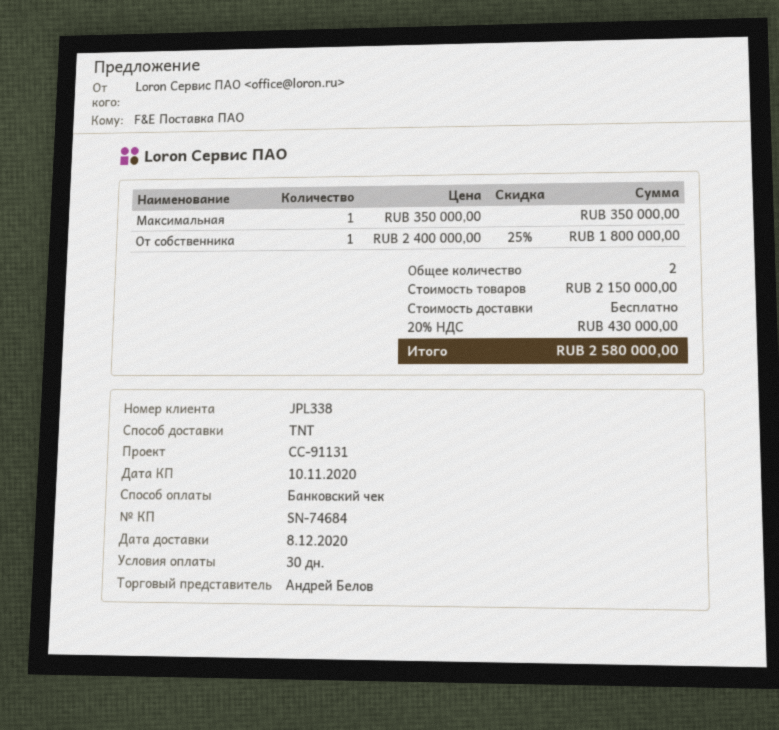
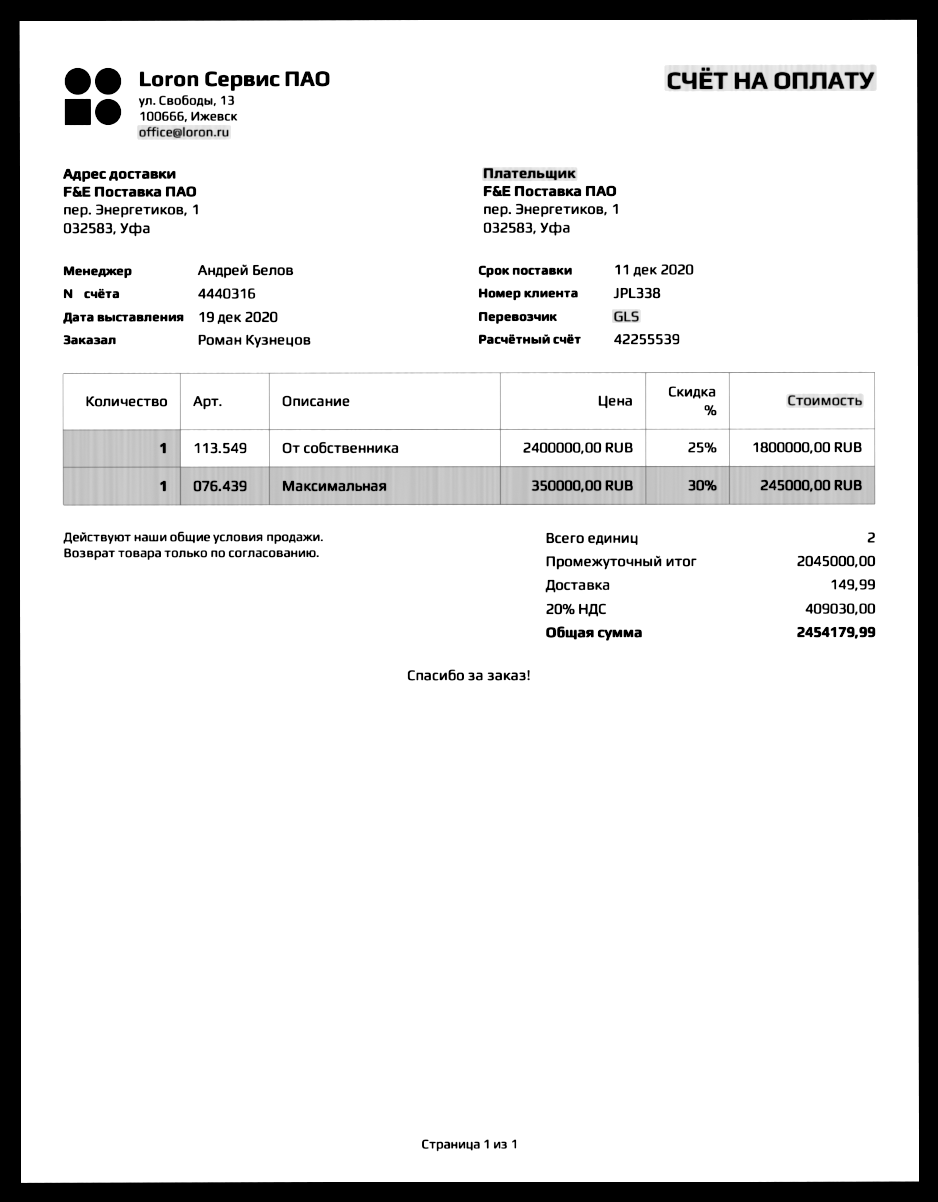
delivery date: 2020-12-08 -> 2020-12-11
shipping method: TNT -> GLS
Максимальная: 1 x 350000.00 = 350000.00 -> 1 x 350000.00 - 30% = 245000.00
subtotal: 2150000.00 -> 2045000.00
shipping: 0.00 -> 149.99
tax: 20% = 430000.00 -> 20% = 409030.00
total: 2580000.00 -> 2454179.99

